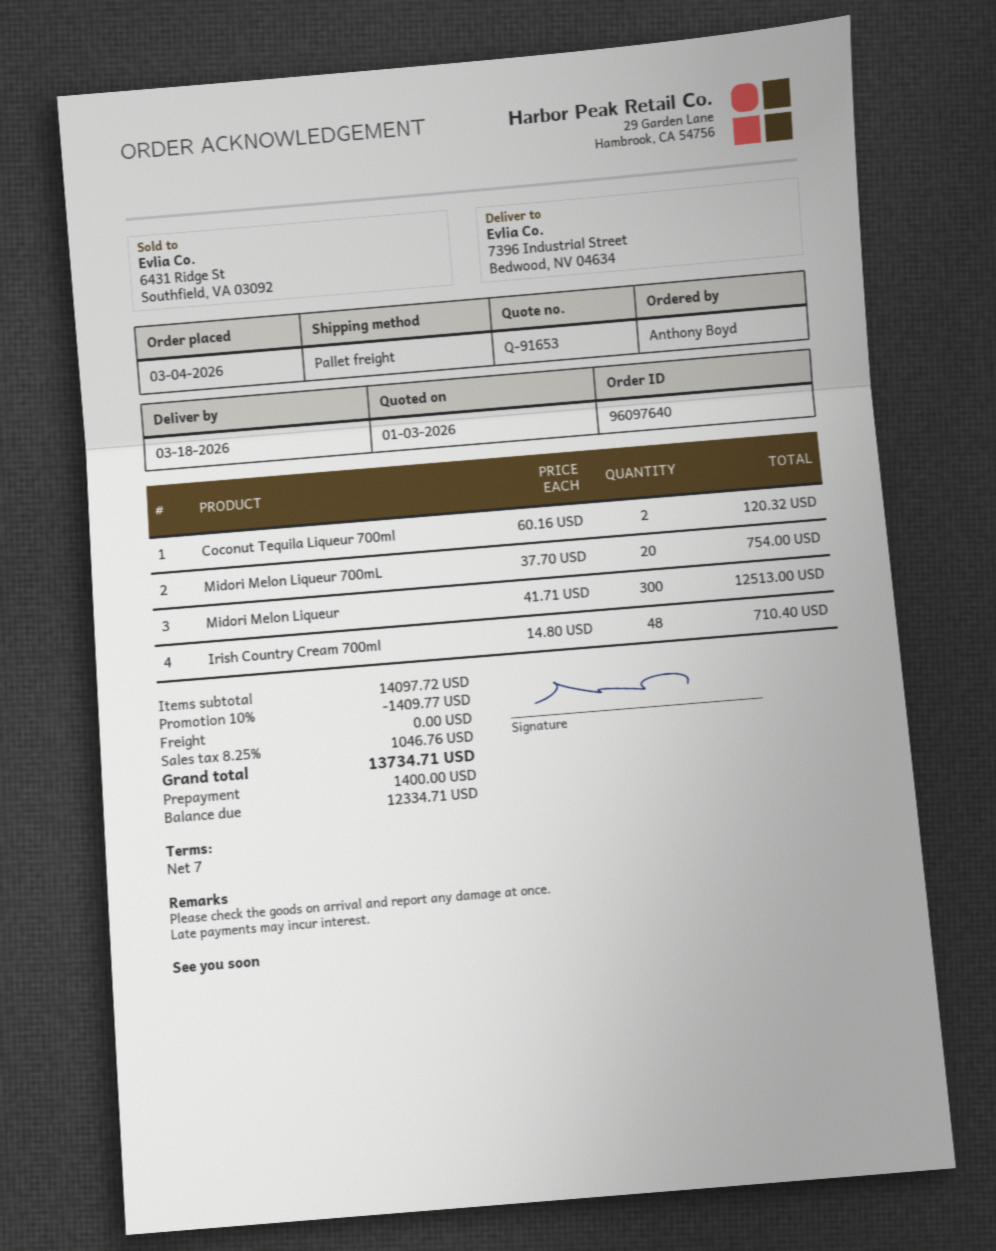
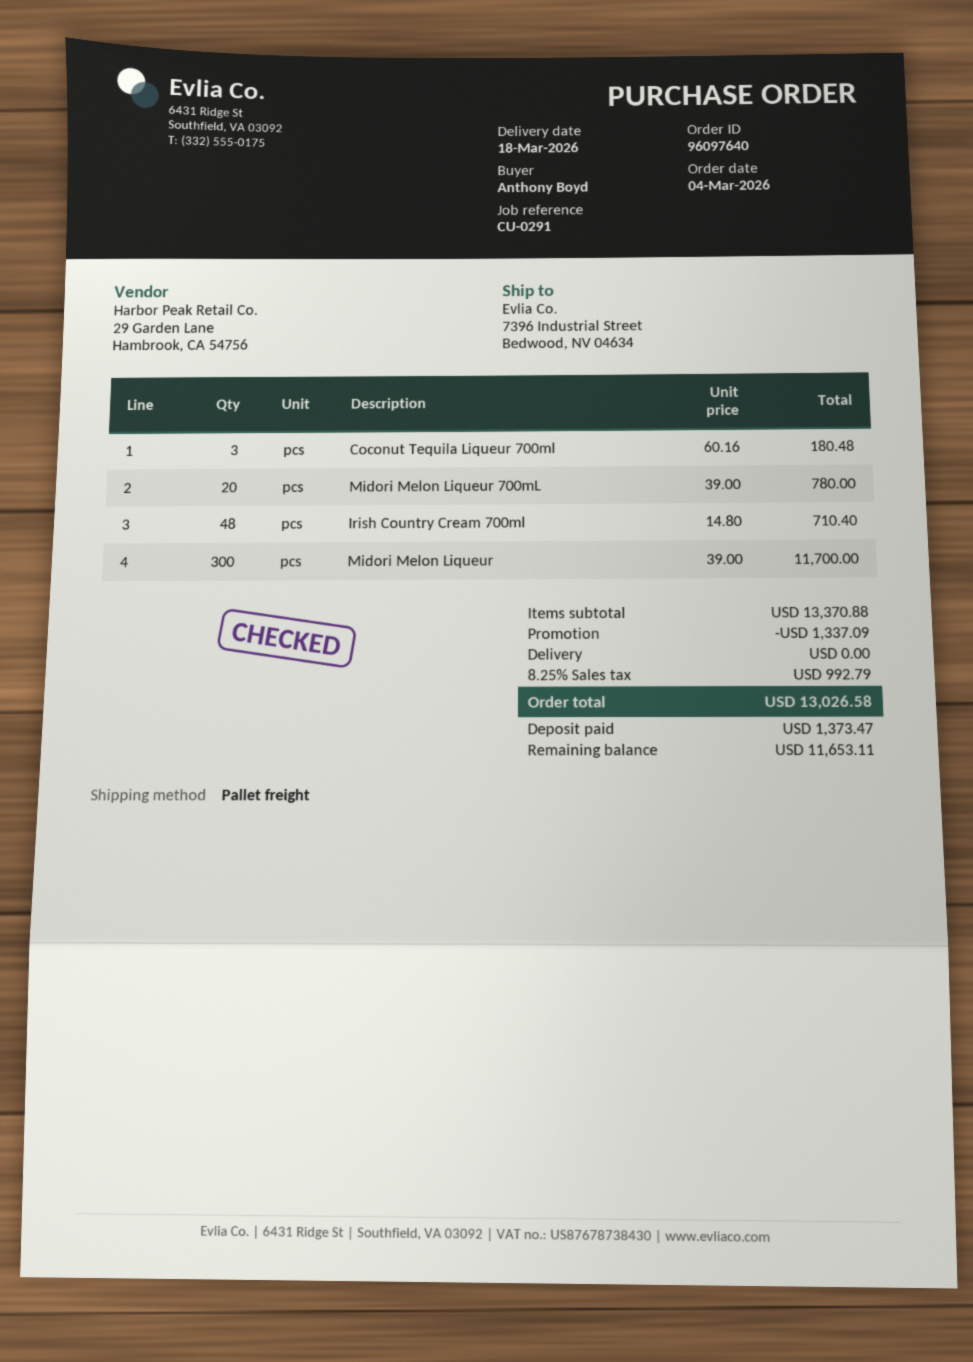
Coconut Tequila Liqueur 700ml: 2 x 60.16 = 120.32 -> 3 x 60.16 = 180.48
Midori Melon Liqueur 700mL: 20 x 37.70 = 754.00 -> 20 x 39.00 = 780.00
Midori Melon Liqueur: 300 x 41.71 = 12513.00 -> 300 x 39.00 = 11700.00
subtotal: 14097.72 -> 13370.88
discount: 1409.77 -> 1337.09
tax: 8.25% = 1046.76 -> 8.25% = 992.79
total: 13734.71 -> 13026.58
deposit: 1400.00 -> 1373.47
balance: 12334.71 -> 11653.11

